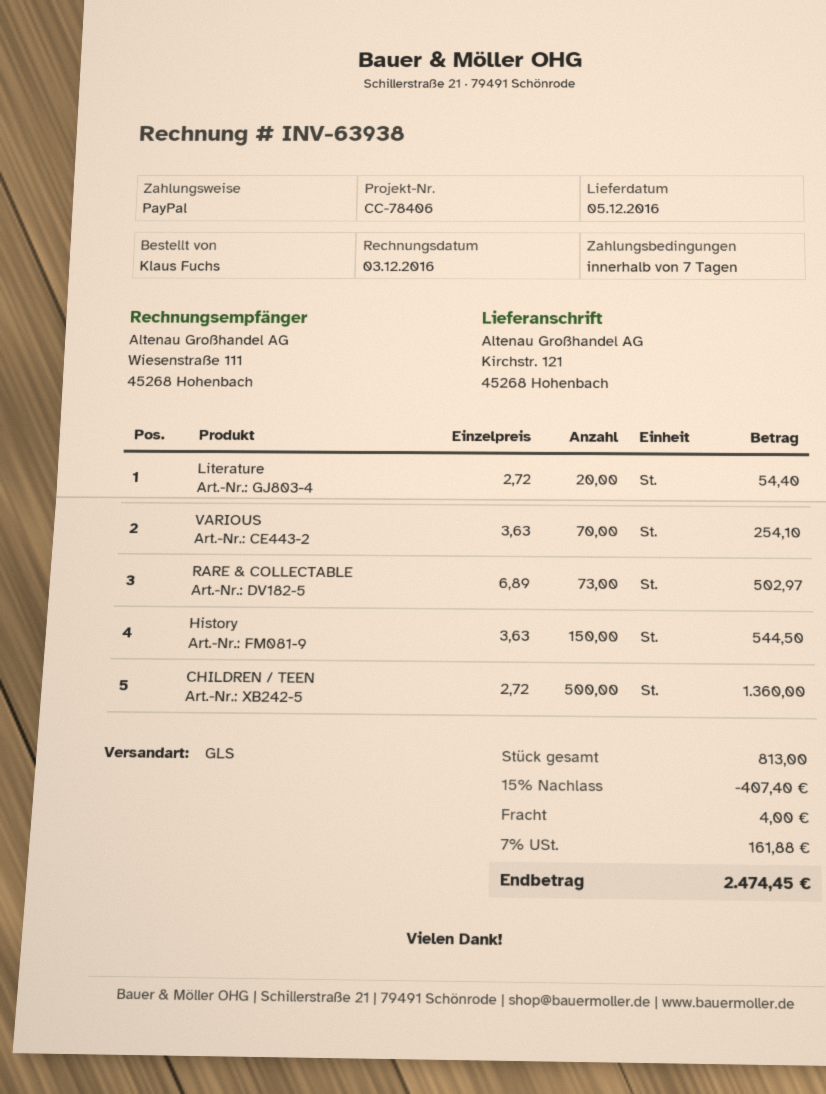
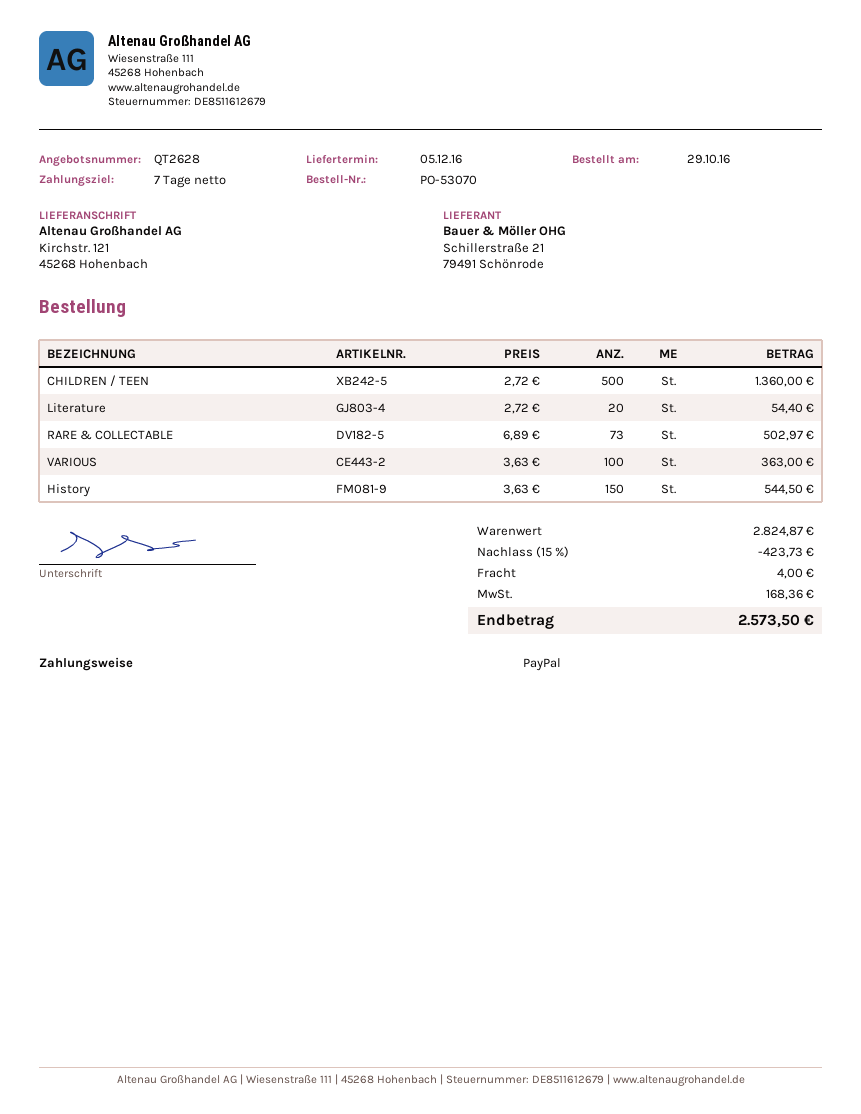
VARIOUS: 70 x 3.63 = 254.10 -> 100 x 3.63 = 363.00
discount: 15% = 407.40 -> 15% = 423.73
tax: 161.88 -> 168.36
total: 2474.45 -> 2573.50

